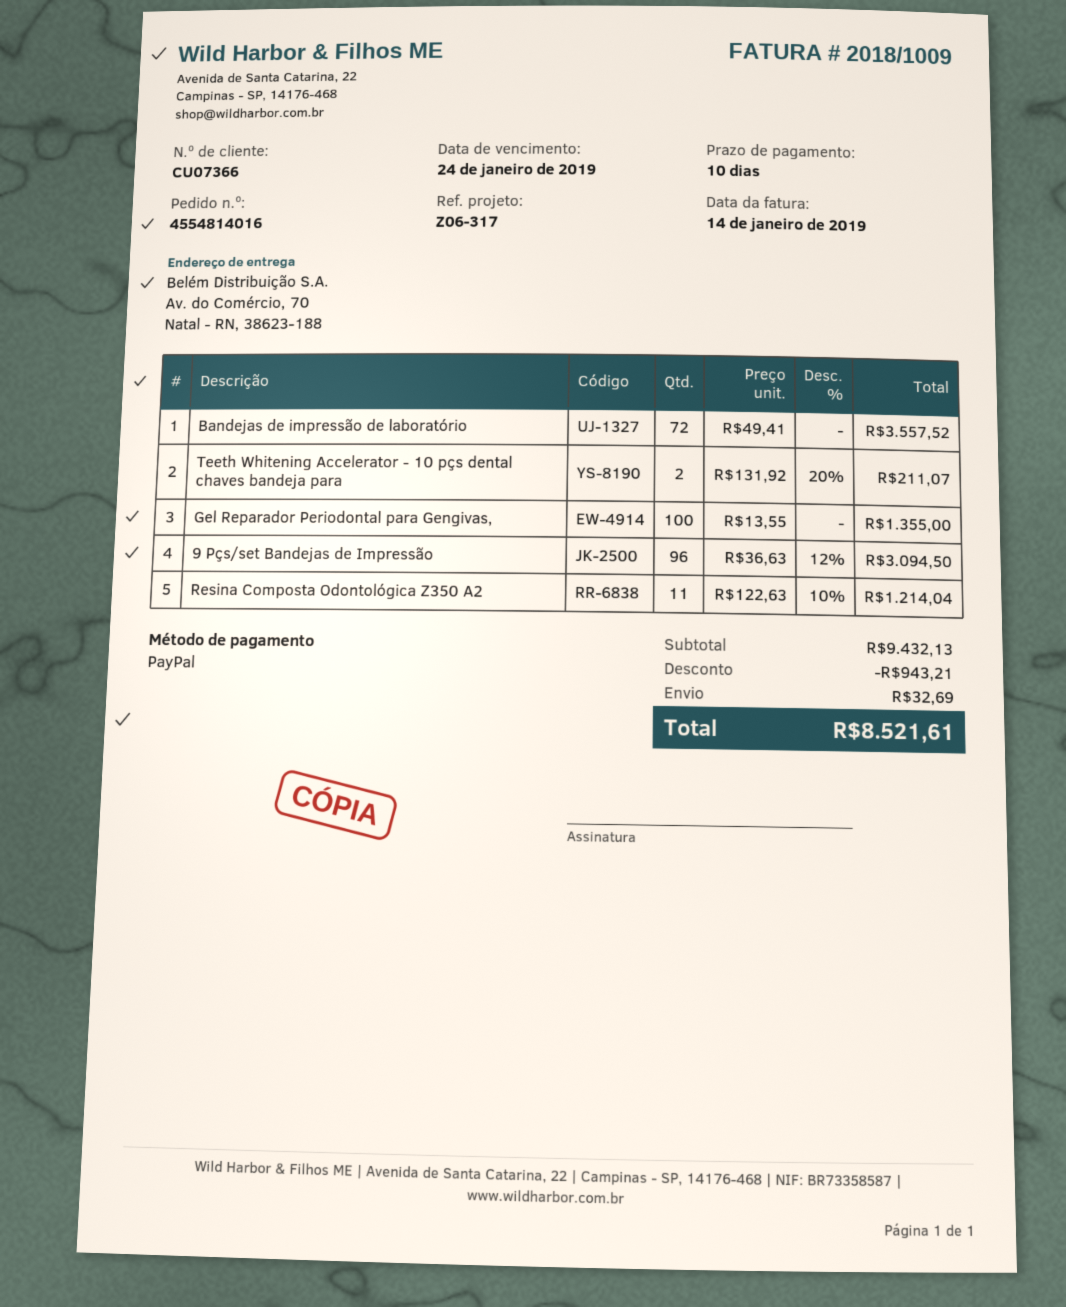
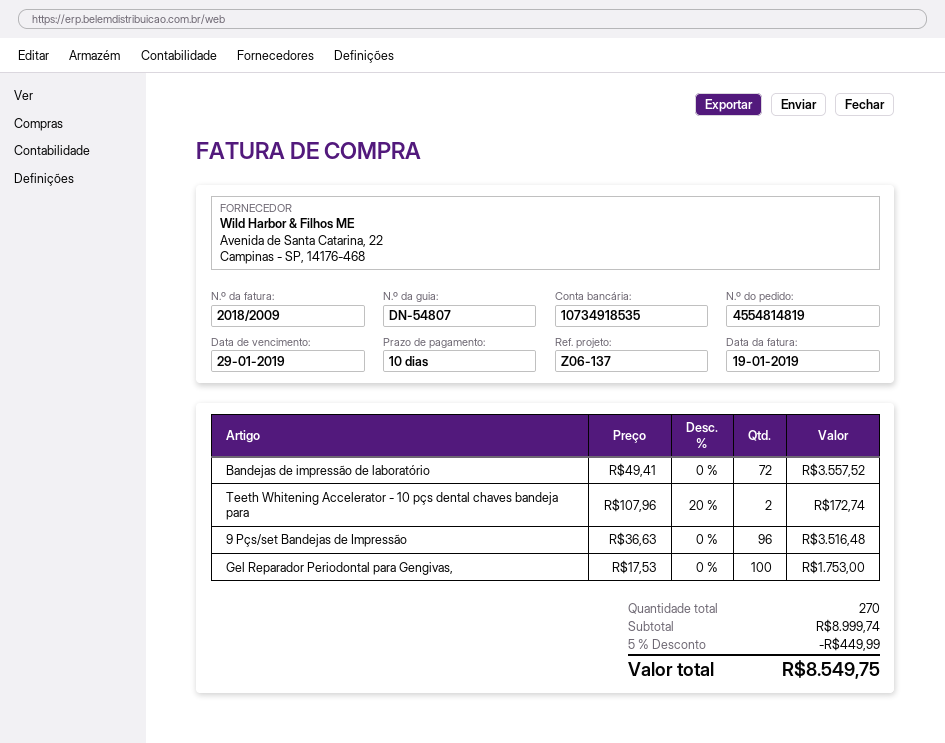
order number: 4554814016 -> 4554814819
invoice number: 2018/1009 -> 2018/2009
invoice date: 2019-01-14 -> 2019-01-19
due date: 2019-01-24 -> 2019-01-29
reference: Z06-317 -> Z06-137
Teeth Whitening Accelerator - 10 pçs dental chaves bandeja para: 2 x 131.92 - 20% = 211.07 -> 2 x 107.96 - 20% = 172.74
Gel Reparador Periodontal para Gengivas,: 100 x 13.55 = 1355.00 -> 100 x 17.53 = 1753.00
9 Pçs/set Bandejas de Impressão: 96 x 36.63 - 12% = 3094.50 -> 96 x 36.63 = 3516.48
Resina Composta Odontológica Z350 A2: 11 x 122.63 - 10% = 1214.04 -> none
subtotal: 9432.13 -> 8999.74
discount: 943.21 -> 449.99
shipping: 32.69 -> none
total: 8521.61 -> 8549.75

